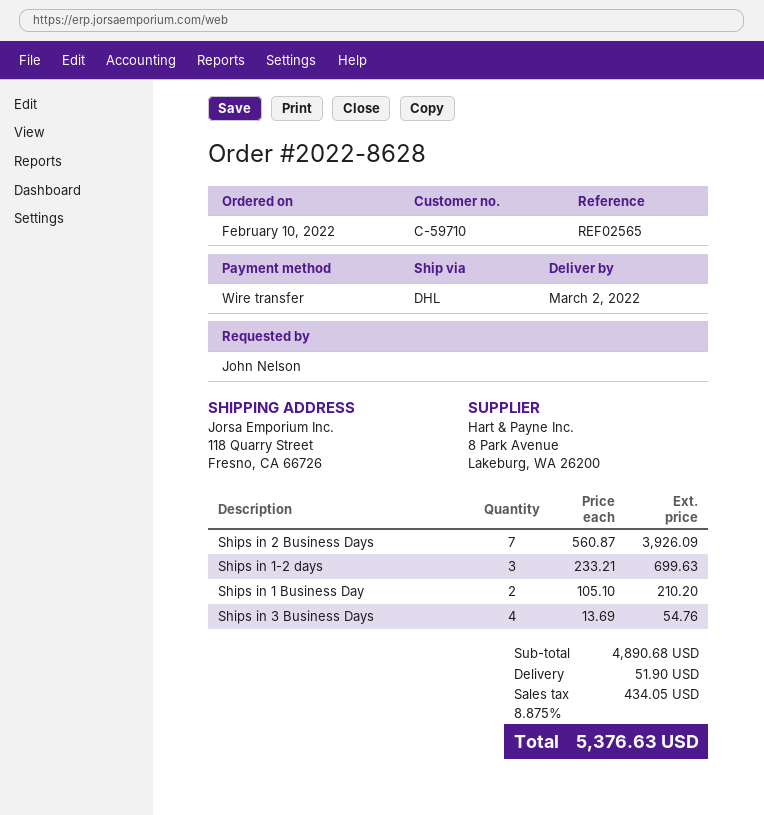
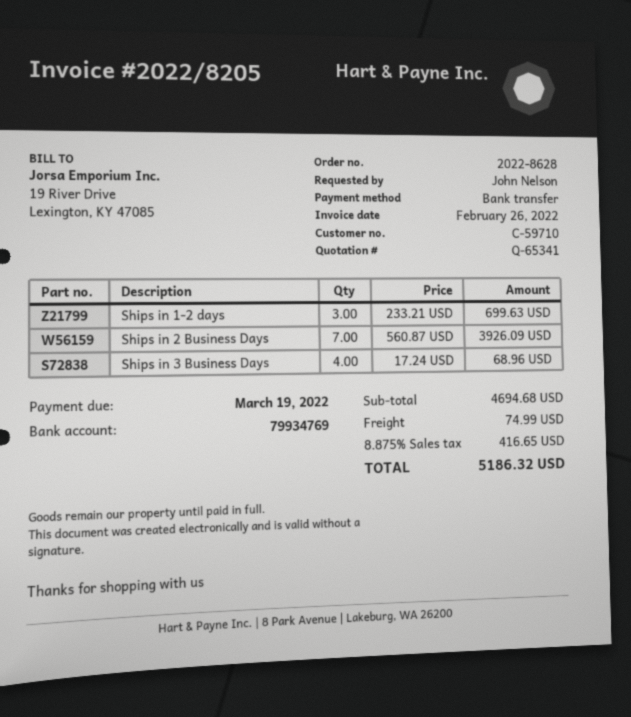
Ships in 1 Business Day: 2 x 105.10 = 210.20 -> none
Ships in 3 Business Days: 4 x 13.69 = 54.76 -> 4 x 17.24 = 68.96
subtotal: 4890.68 -> 4694.68
shipping: 51.90 -> 74.99
tax: 8.875% = 434.05 -> 8.875% = 416.65
total: 5376.63 -> 5186.32

